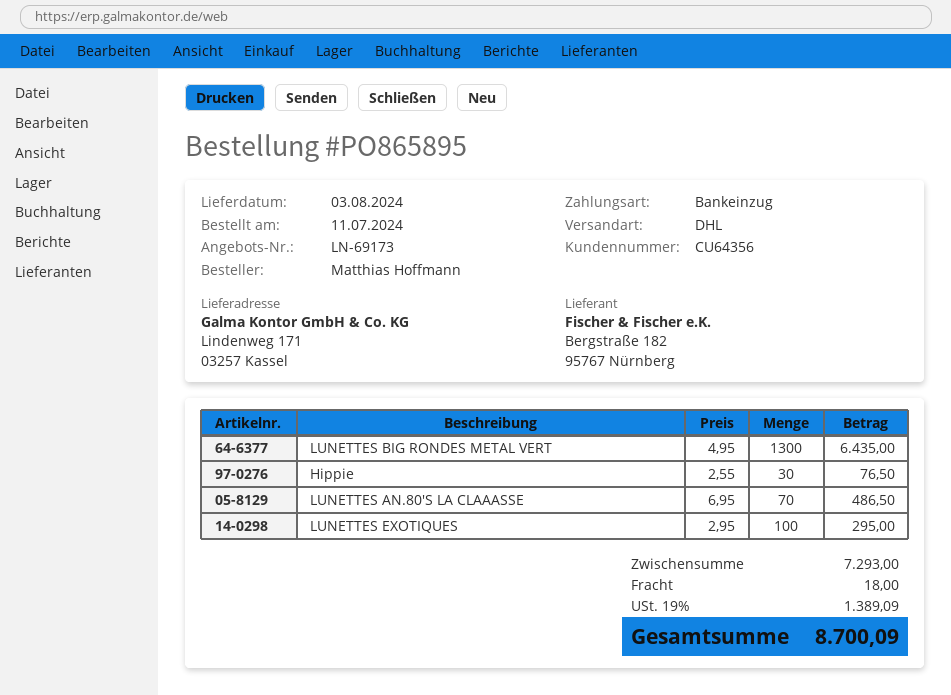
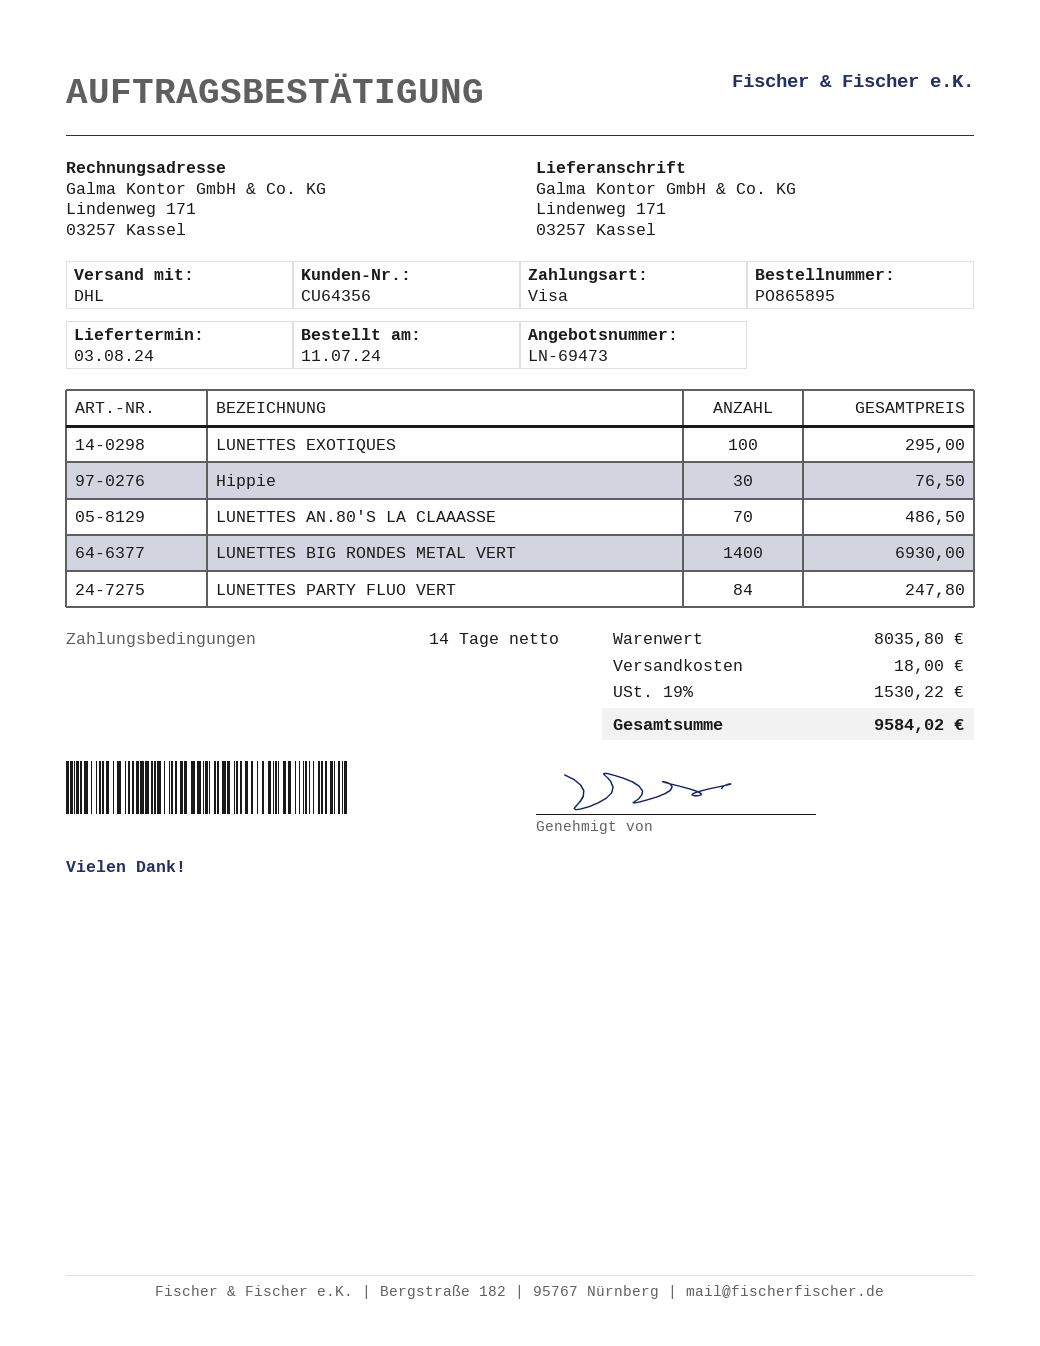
quote number: LN-69173 -> LN-69473
payment method: direct debit -> Visa
LUNETTES BIG RONDES METAL VERT: 1300 for 6435.00 -> 1400 for 6930.00
LUNETTES PARTY FLUO VERT: none -> 84 for 247.80
subtotal: 7293.00 -> 8035.80
tax: 19% = 1389.09 -> 19% = 1530.22
total: 8700.09 -> 9584.02

